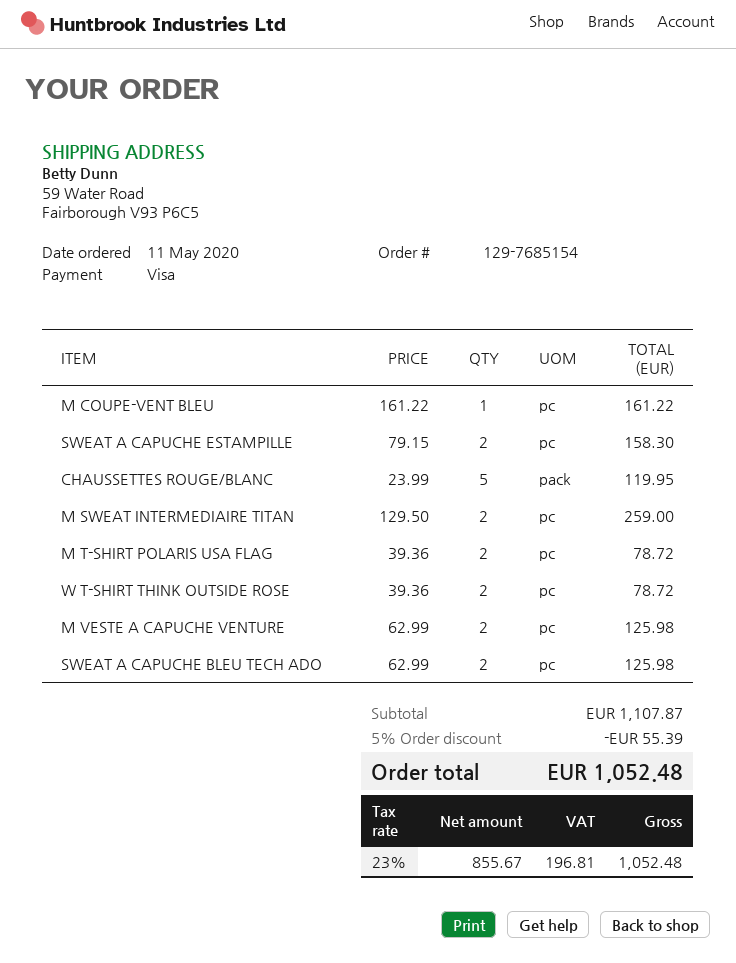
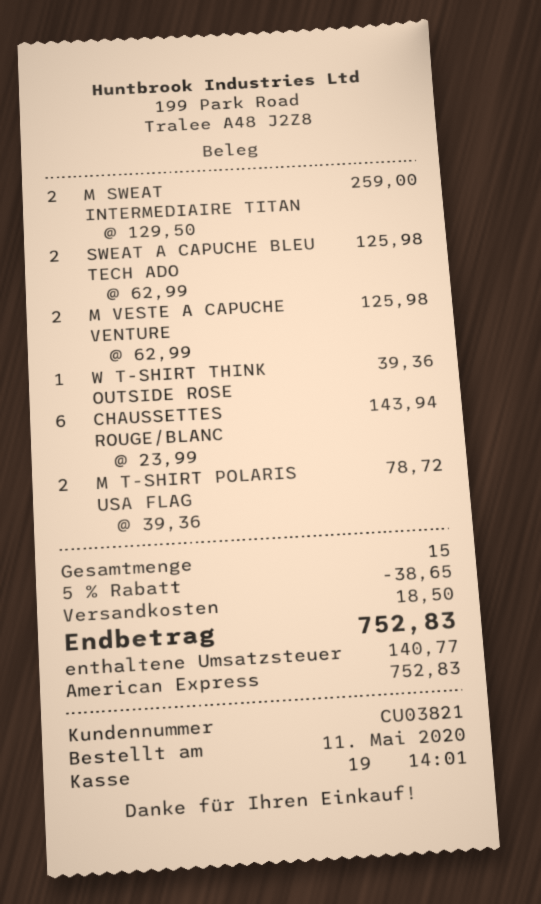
payment method: Visa -> American Express
M COUPE-VENT BLEU: 1 x 161.22 = 161.22 -> none
SWEAT A CAPUCHE ESTAMPILLE: 2 x 79.15 = 158.30 -> none
CHAUSSETTES ROUGE/BLANC: 5 x 23.99 = 119.95 -> 6 x 23.99 = 143.94
W T-SHIRT THINK OUTSIDE ROSE: 2 x 39.36 = 78.72 -> 1 x 39.36 = 39.36
discount: 5% = 55.39 -> 5% = 38.65
shipping: none -> 18.50
tax: 196.81 -> 140.77
total: 1052.48 -> 752.83

